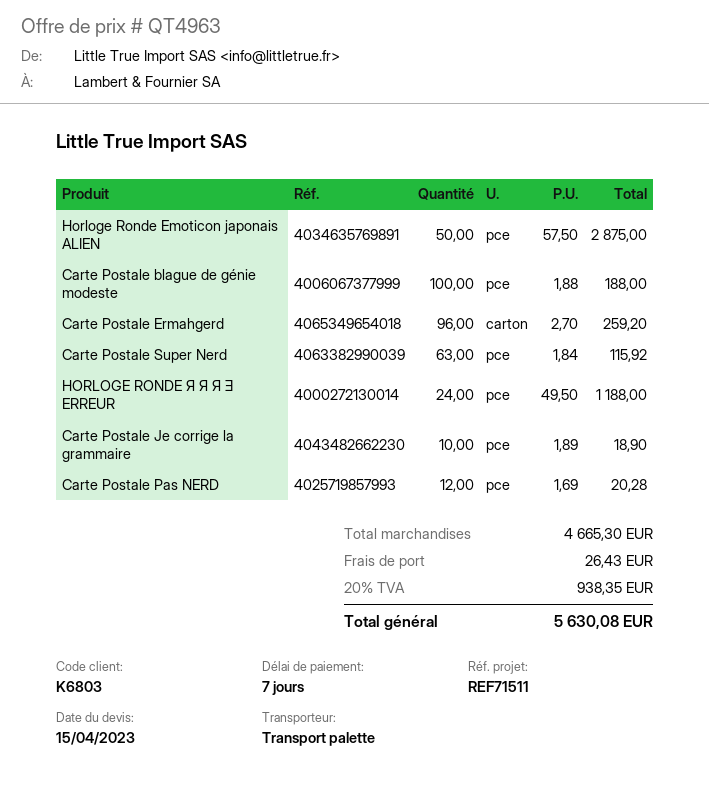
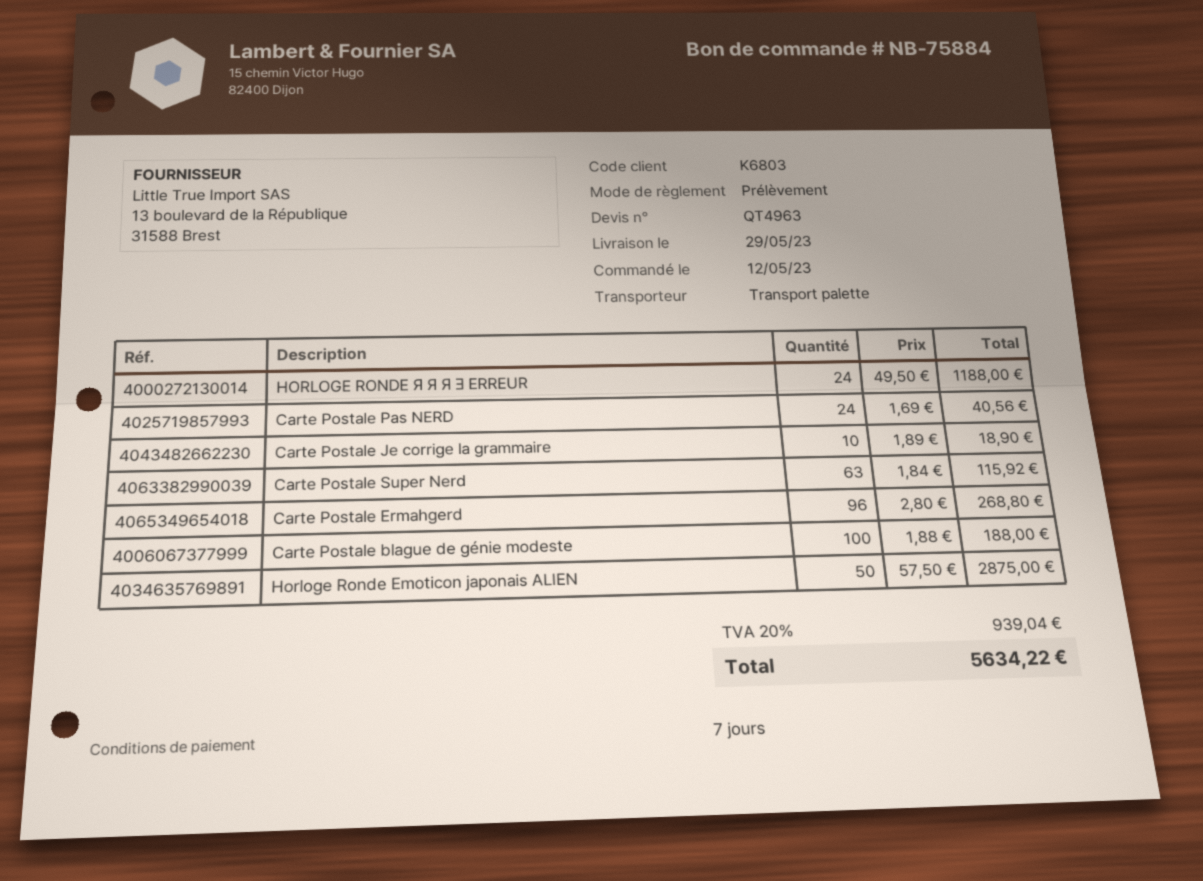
Carte Postale Ermahgerd: 96 x 2.70 = 259.20 -> 96 x 2.80 = 268.80
Carte Postale Pas NERD: 12 x 1.69 = 20.28 -> 24 x 1.69 = 40.56
shipping: 26.43 -> none
tax: 20% = 938.35 -> 20% = 939.04
total: 5630.08 -> 5634.22

